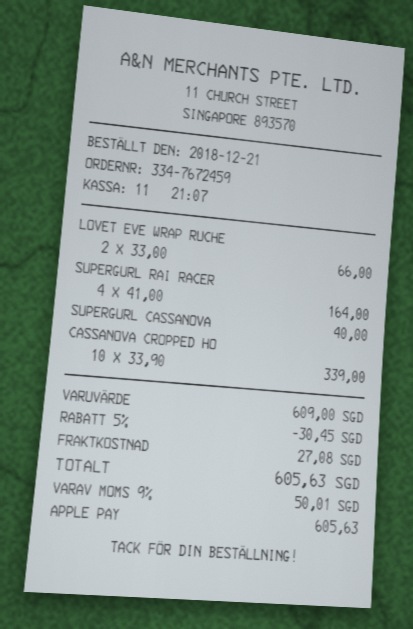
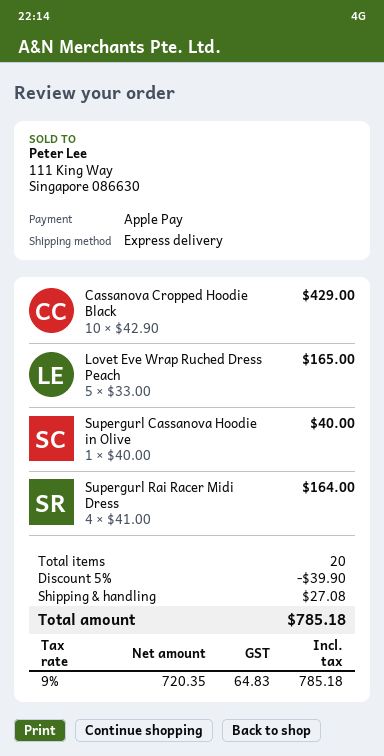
LOVET EVE WRAP RUCHE: 2 x 33.00 = 66.00 -> 5 x 33.00 = 165.00
CASSANOVA CROPPED HO: 10 x 33.90 = 339.00 -> 10 x 42.90 = 429.00
discount: 5% = 30.45 -> 5% = 39.90
tax: 9% = 50.01 -> 9% = 64.83
total: 605.63 -> 785.18

